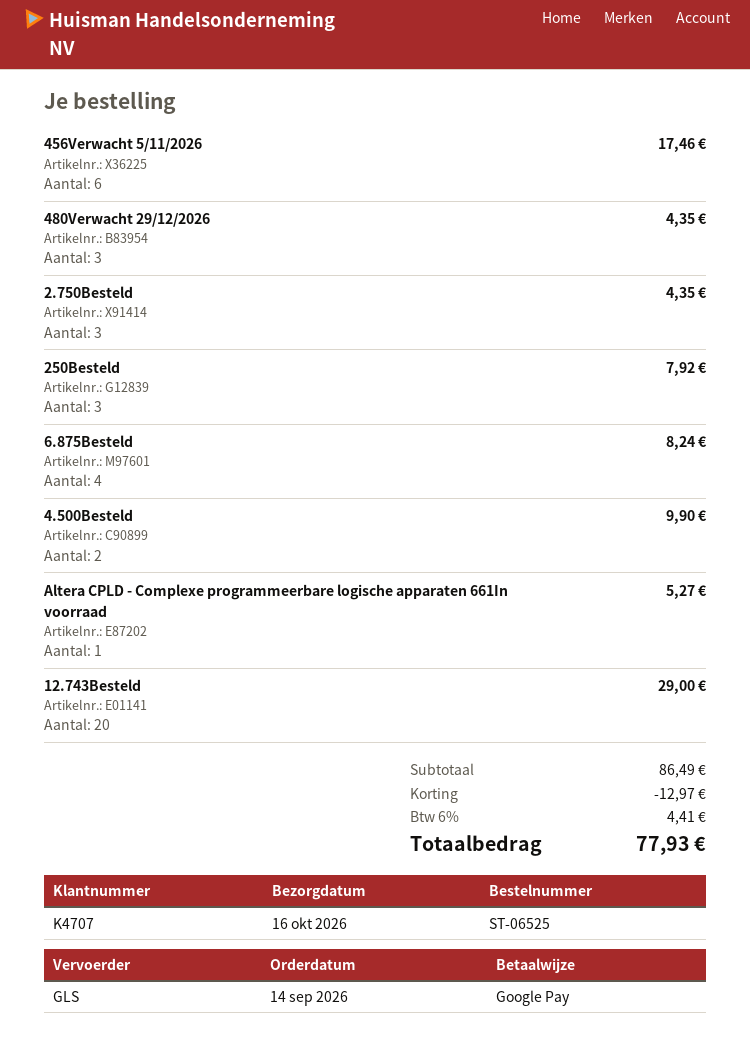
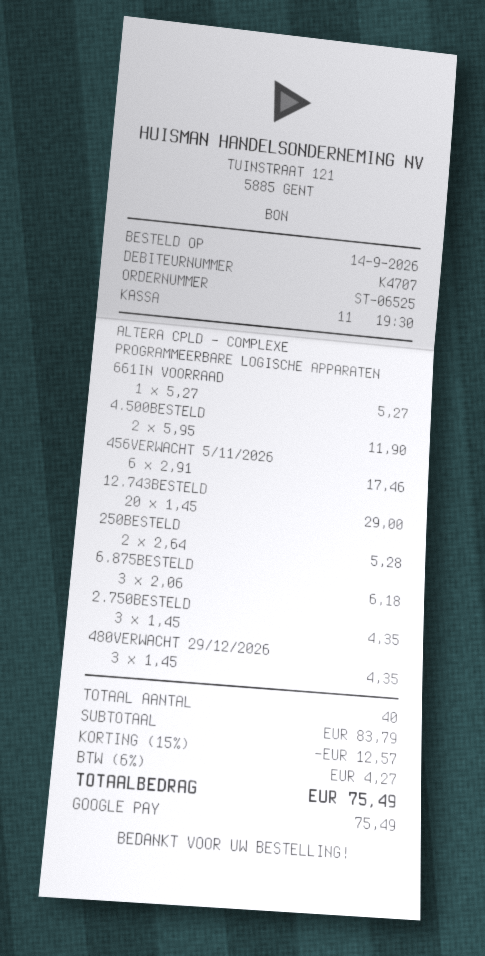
250Besteld: 3 for 7.92 -> 2 for 5.28
6.875Besteld: 4 for 8.24 -> 3 for 6.18
4.500Besteld: 2 for 9.90 -> 2 for 11.90
subtotal: 86.49 -> 83.79
discount: 12.97 -> 12.57
tax: 6% = 4.41 -> 6% = 4.27
total: 77.93 -> 75.49

